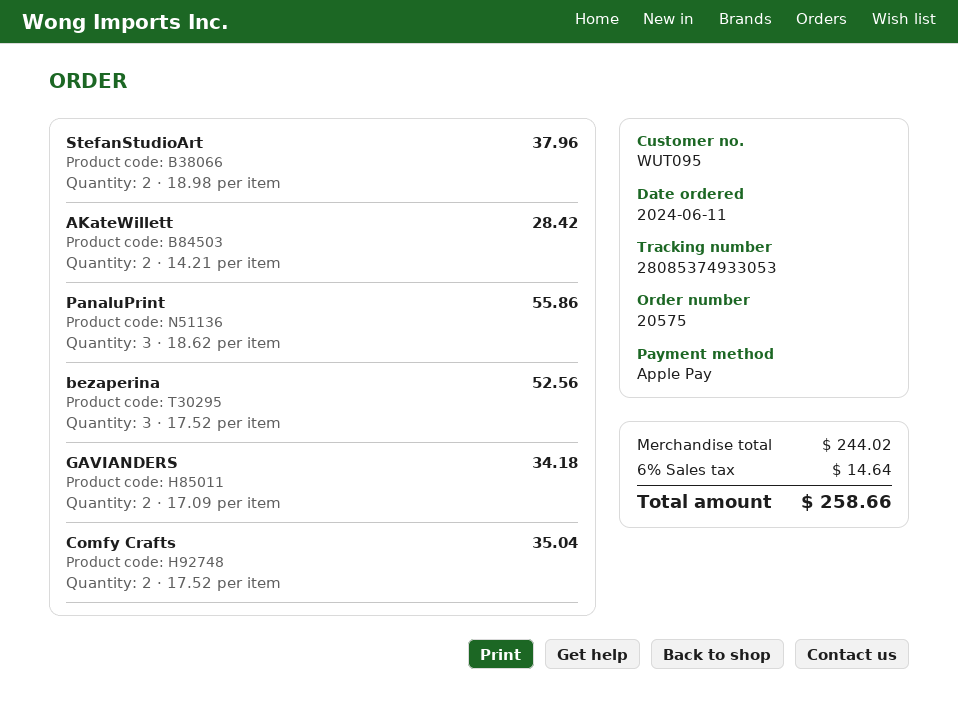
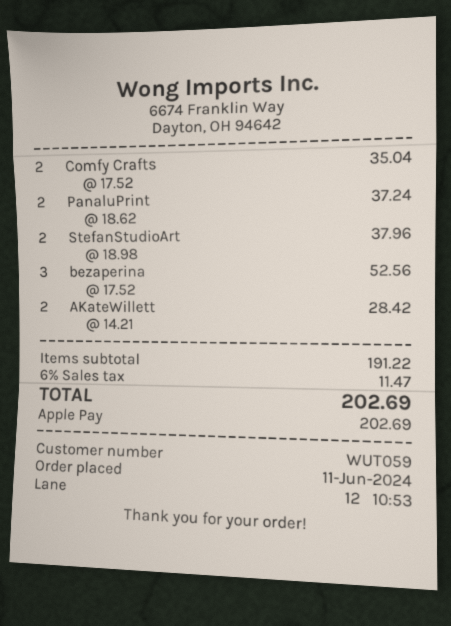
customer number: WUT095 -> WUT059
PanaluPrint: 3 x 18.62 = 55.86 -> 2 x 18.62 = 37.24
GAVIANDERS: 2 x 17.09 = 34.18 -> none
subtotal: 244.02 -> 191.22
tax: 6% = 14.64 -> 6% = 11.47
total: 258.66 -> 202.69

